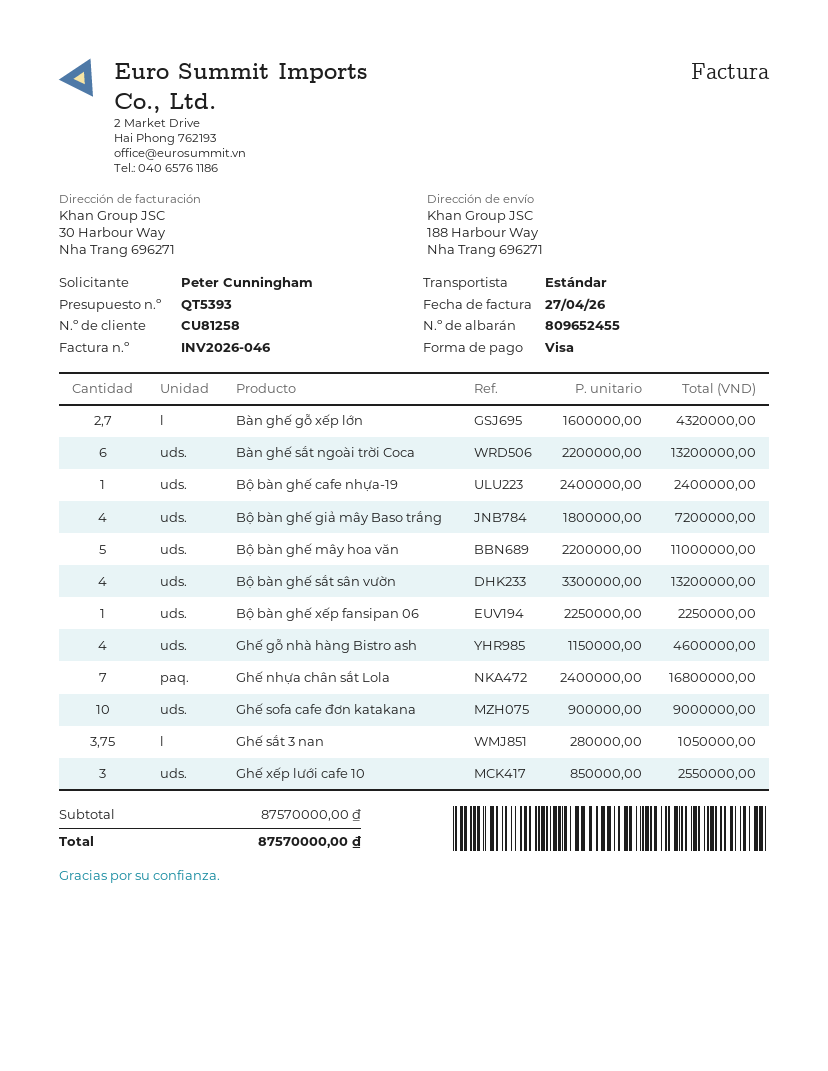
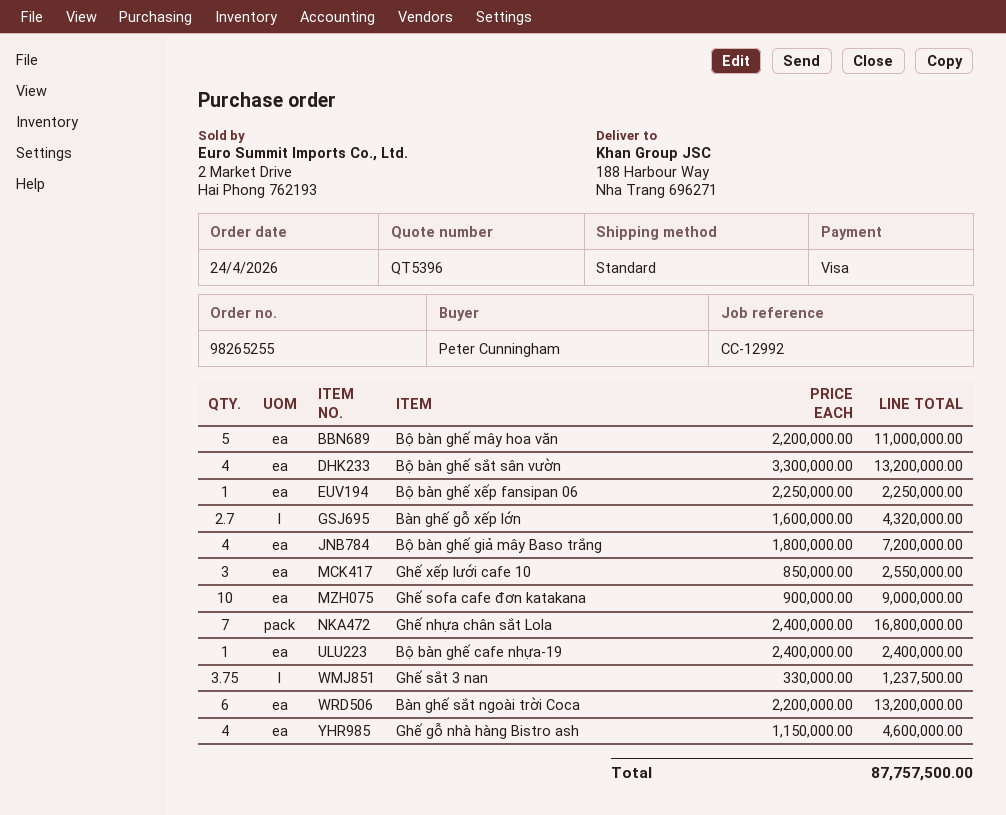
quote number: QT5393 -> QT5396
Ghế sắt 3 nan: 3.75 x 280000.00 = 1050000.00 -> 3.75 x 330000.00 = 1237500.00
total: 87570000.00 -> 87757500.00

